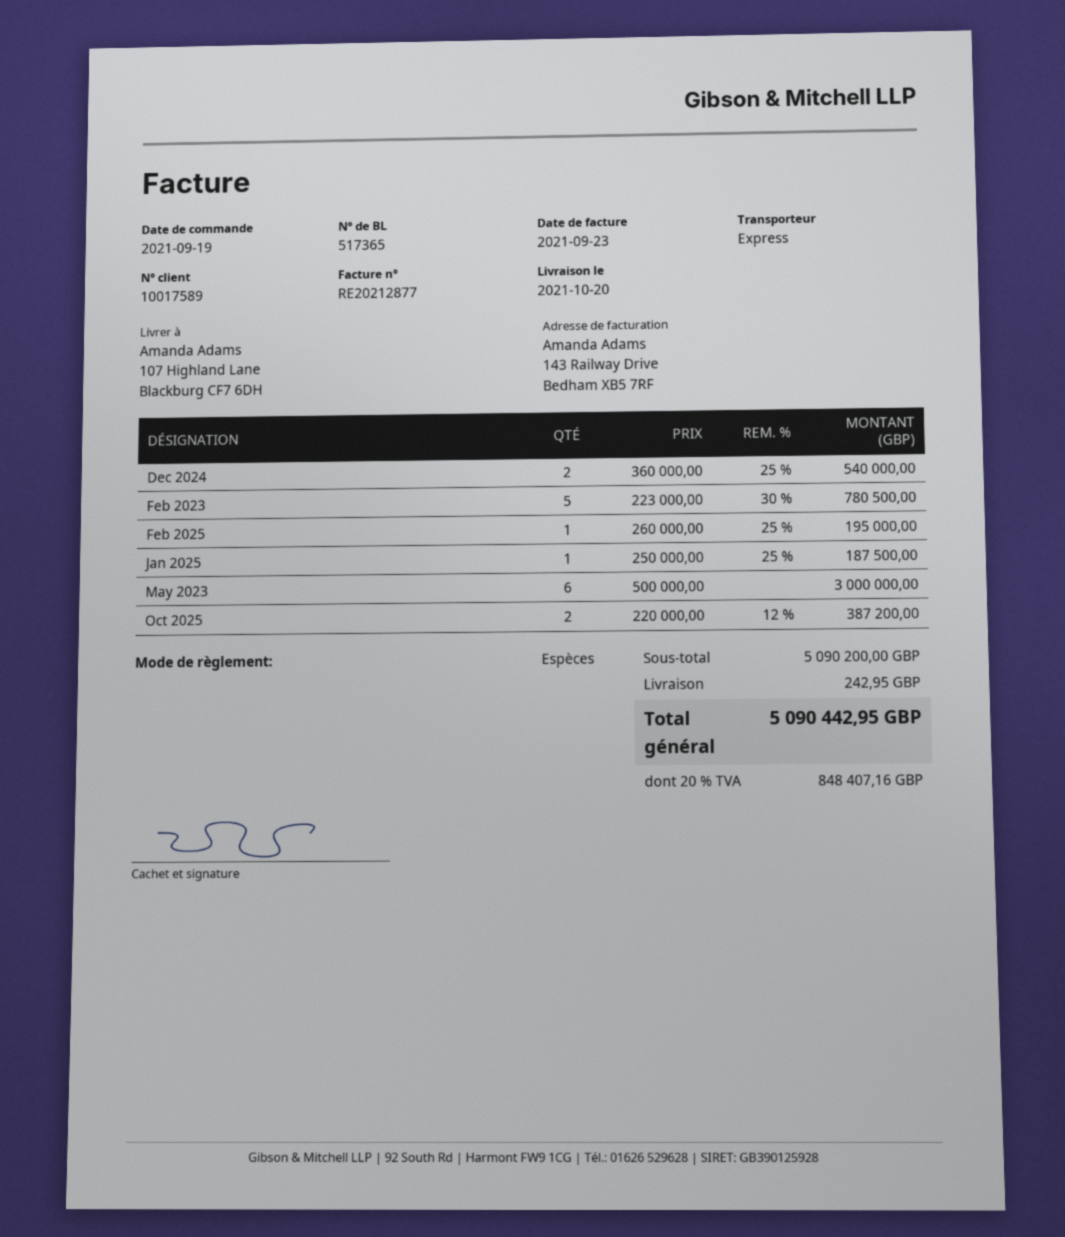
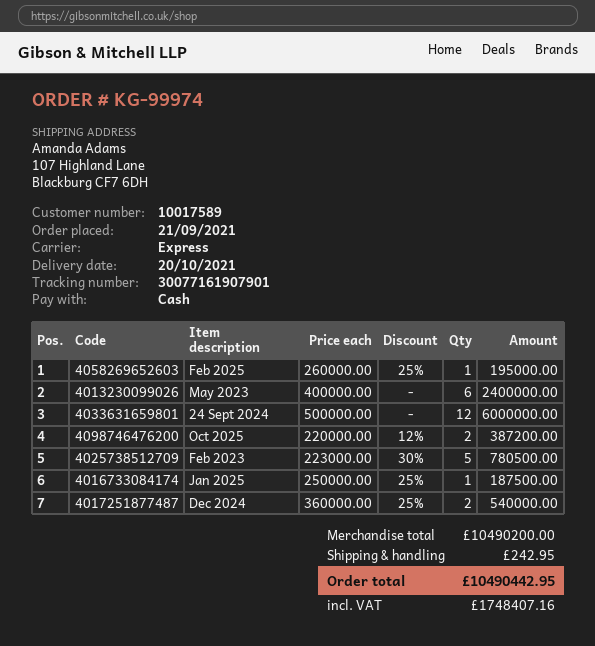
order date: 2021-09-19 -> 2021-09-21
May 2023: 6 x 500000.00 = 3000000.00 -> 6 x 400000.00 = 2400000.00
24 Sept 2024: none -> 12 x 500000.00 = 6000000.00
subtotal: 5090200.00 -> 10490200.00
tax: 848407.16 -> 1748407.16
total: 5090442.95 -> 10490442.95

